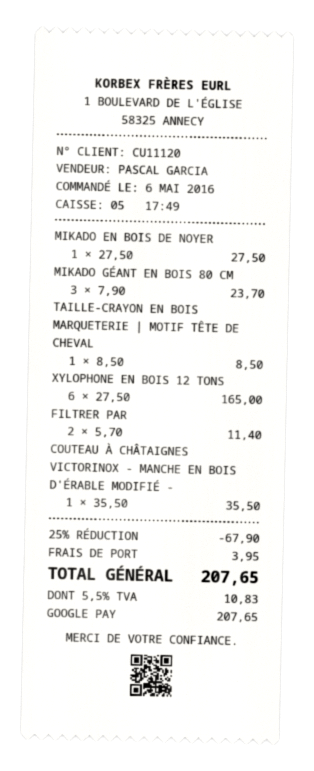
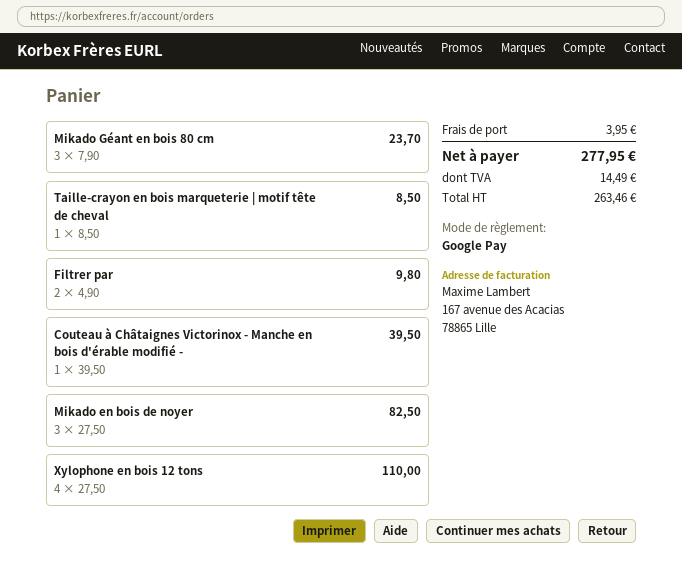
MIKADO EN BOIS DE NOYER: 1 x 27.50 = 27.50 -> 3 x 27.50 = 82.50
XYLOPHONE EN BOIS 12 TONS: 6 x 27.50 = 165.00 -> 4 x 27.50 = 110.00
FILTRER PAR: 2 x 5.70 = 11.40 -> 2 x 4.90 = 9.80
COUTEAU À CHÂTAIGNES VICTORINOX - MANCHE EN BOIS D'ÉRABLE MODIFIÉ -: 1 x 35.50 = 35.50 -> 1 x 39.50 = 39.50
discount: 25% = 67.90 -> none
tax: 10.83 -> 14.49
total: 207.65 -> 277.95

